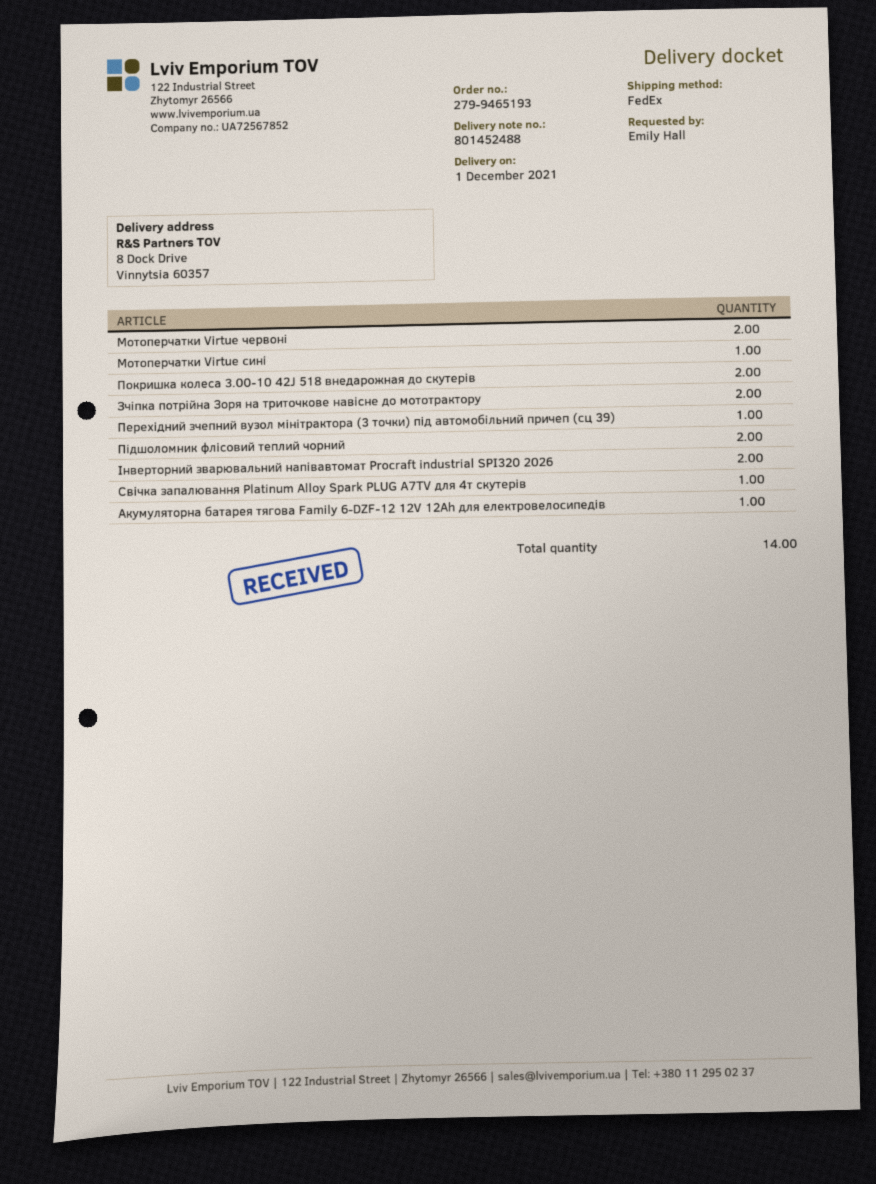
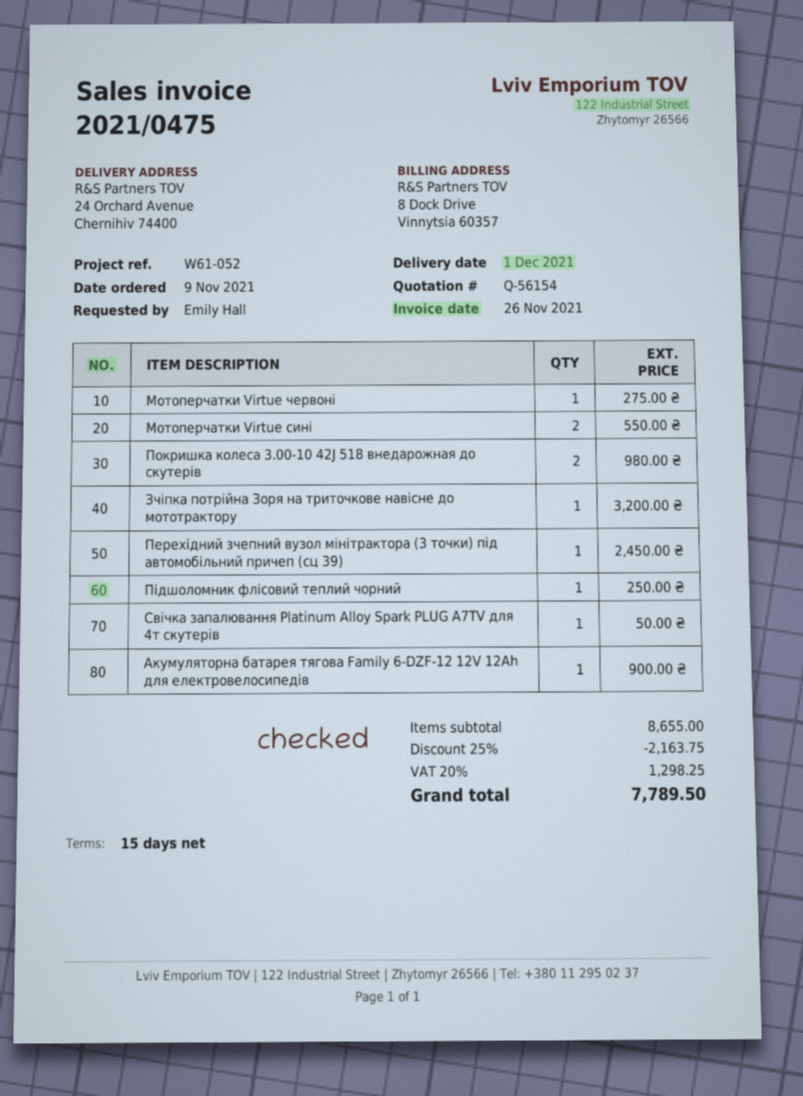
ship to: 8 Dock Drive, Vinnytsia 60357 -> 24 Orchard Avenue, Chernihiv 74400
Мотоперчатки Virtue червоні: 2 -> 1
Мотоперчатки Virtue сині: 1 -> 2
Зчіпка потрійна Зоря на триточкове навісне до мототрактору: 2 -> 1
Підшоломник флісовий теплий чорний: 2 -> 1
Інверторний зварювальний напівавтомат Procraft industrial SPI320 2026: 2 -> none

